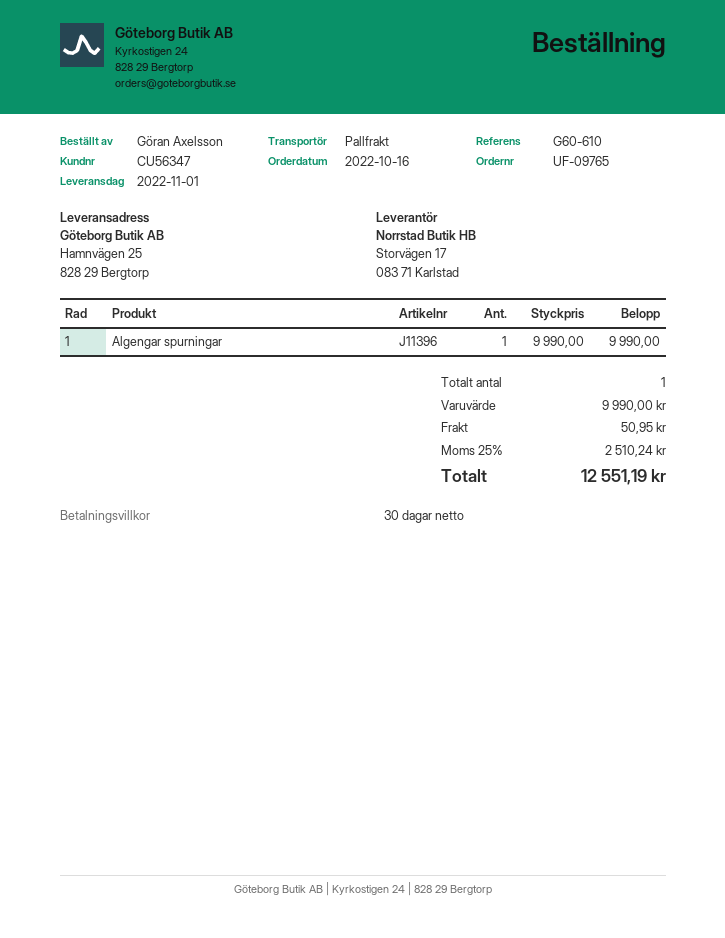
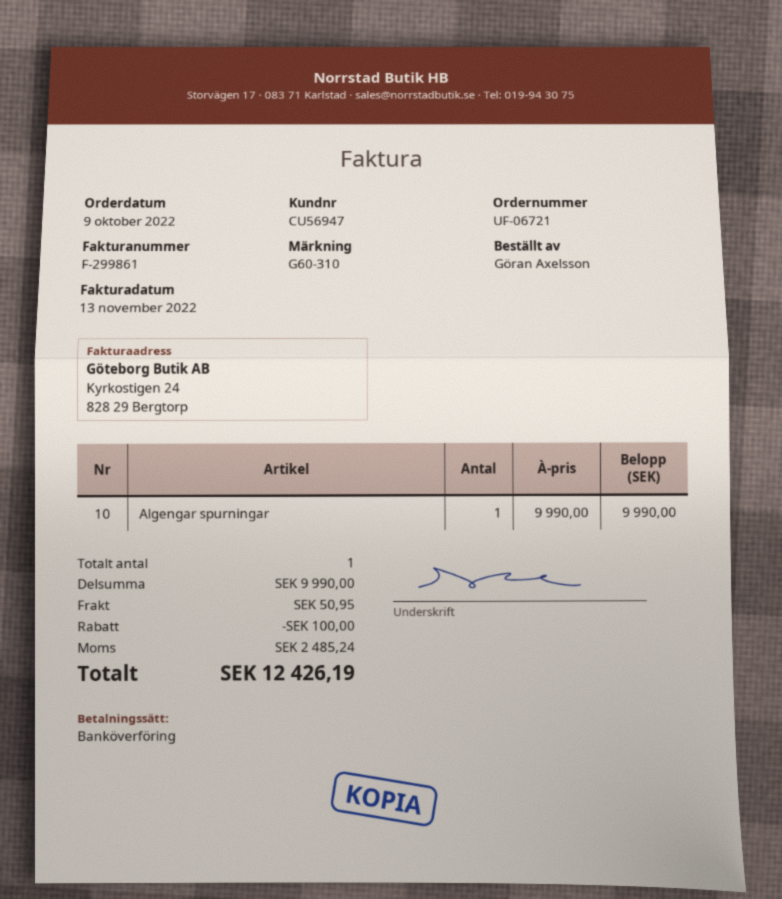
order number: UF-09765 -> UF-06721
order date: 2022-10-16 -> 2022-10-09
customer number: CU56347 -> CU56947
reference: G60-610 -> G60-310
discount: none -> 100.00
tax: 2510.24 -> 2485.24
total: 12551.19 -> 12426.19

